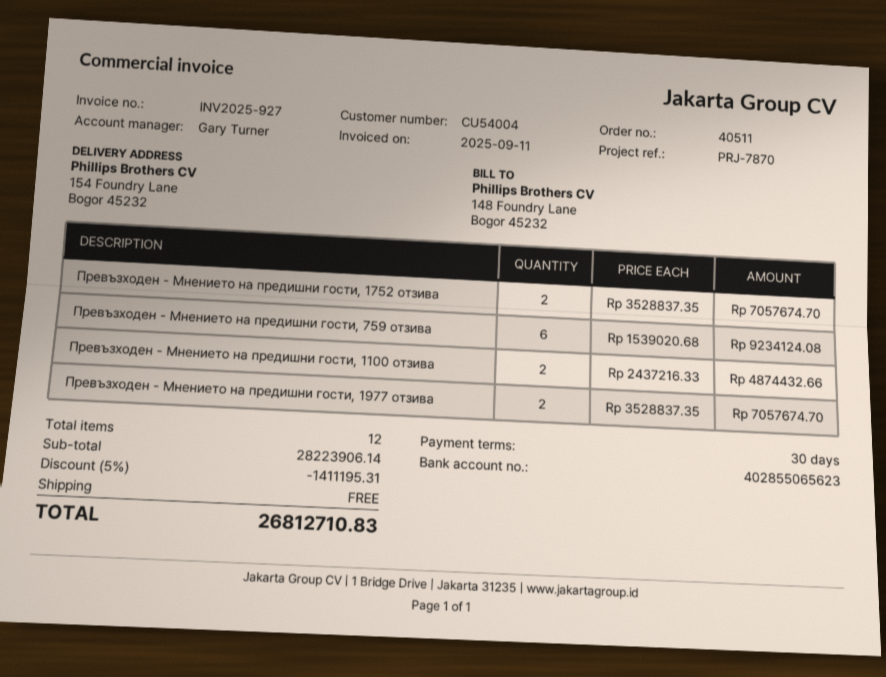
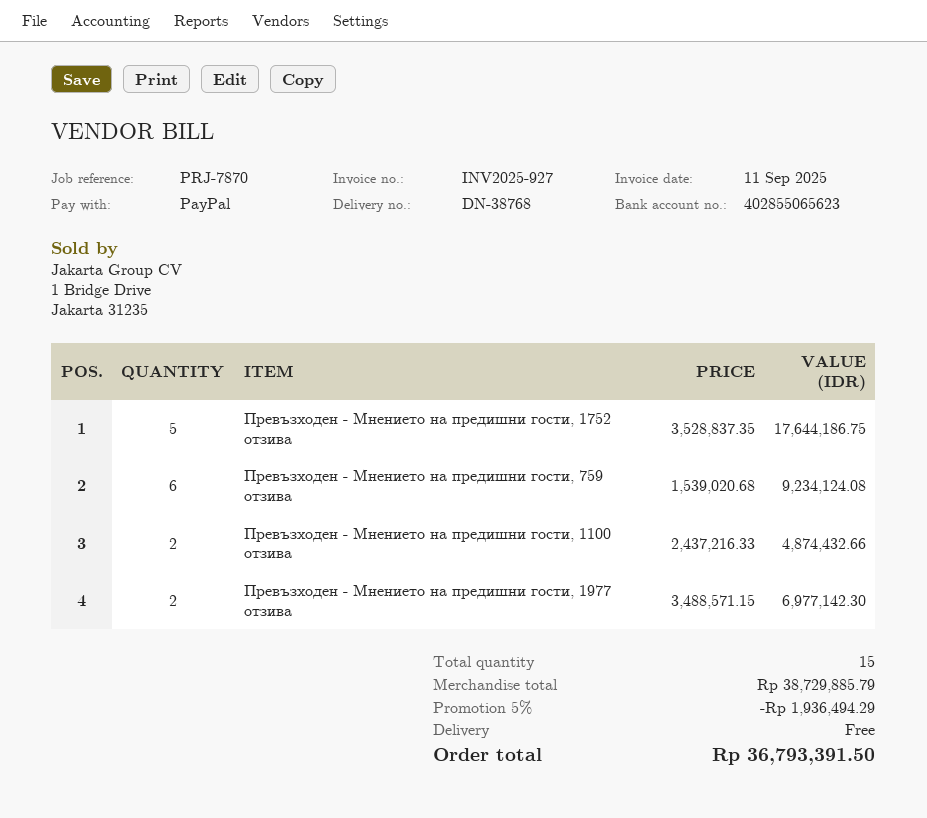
Превъзходен - Мнението на предишни гости, 1752 отзива: 2 x 3528837.35 = 7057674.70 -> 5 x 3528837.35 = 17644186.75
Превъзходен - Мнението на предишни гости, 1977 отзива: 2 x 3528837.35 = 7057674.70 -> 2 x 3488571.15 = 6977142.30
total quantity: 12 -> 15
subtotal: 28223906.14 -> 38729885.79
discount: 5% = 1411195.31 -> 5% = 1936494.29
total: 26812710.83 -> 36793391.50

